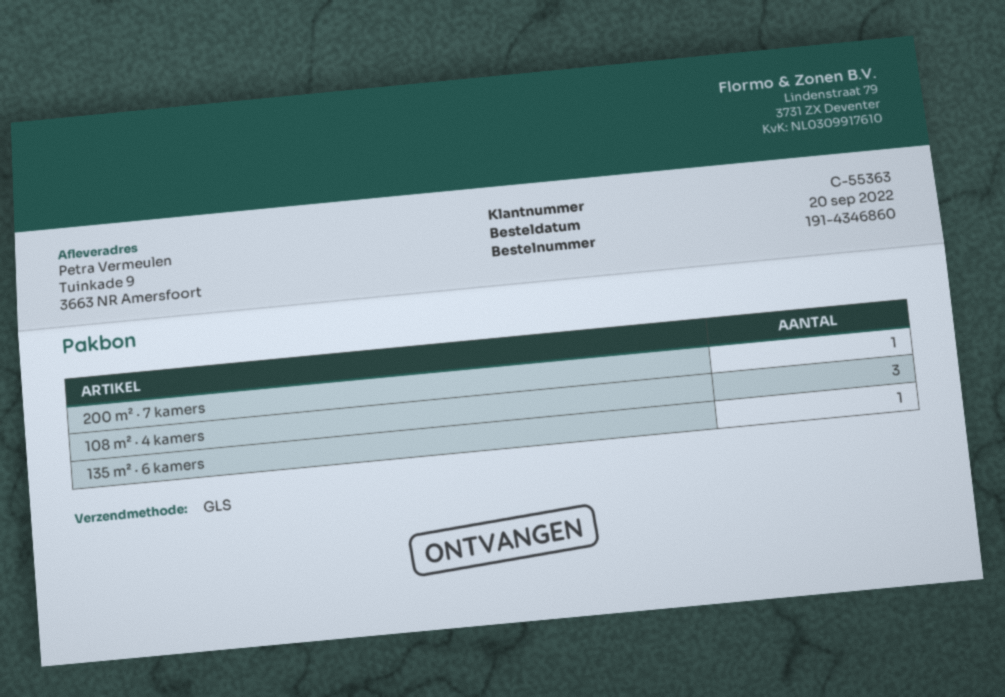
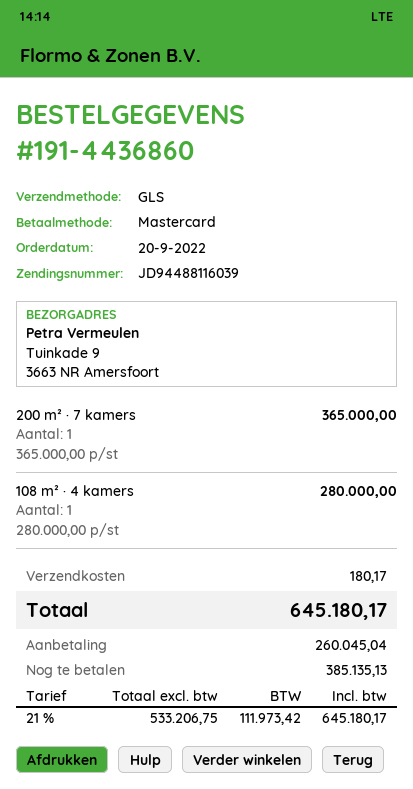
order number: 191-4346860 -> 191-4436860
108 m² · 4 kamers: 3 -> 1
135 m² · 6 kamers: 1 -> none

